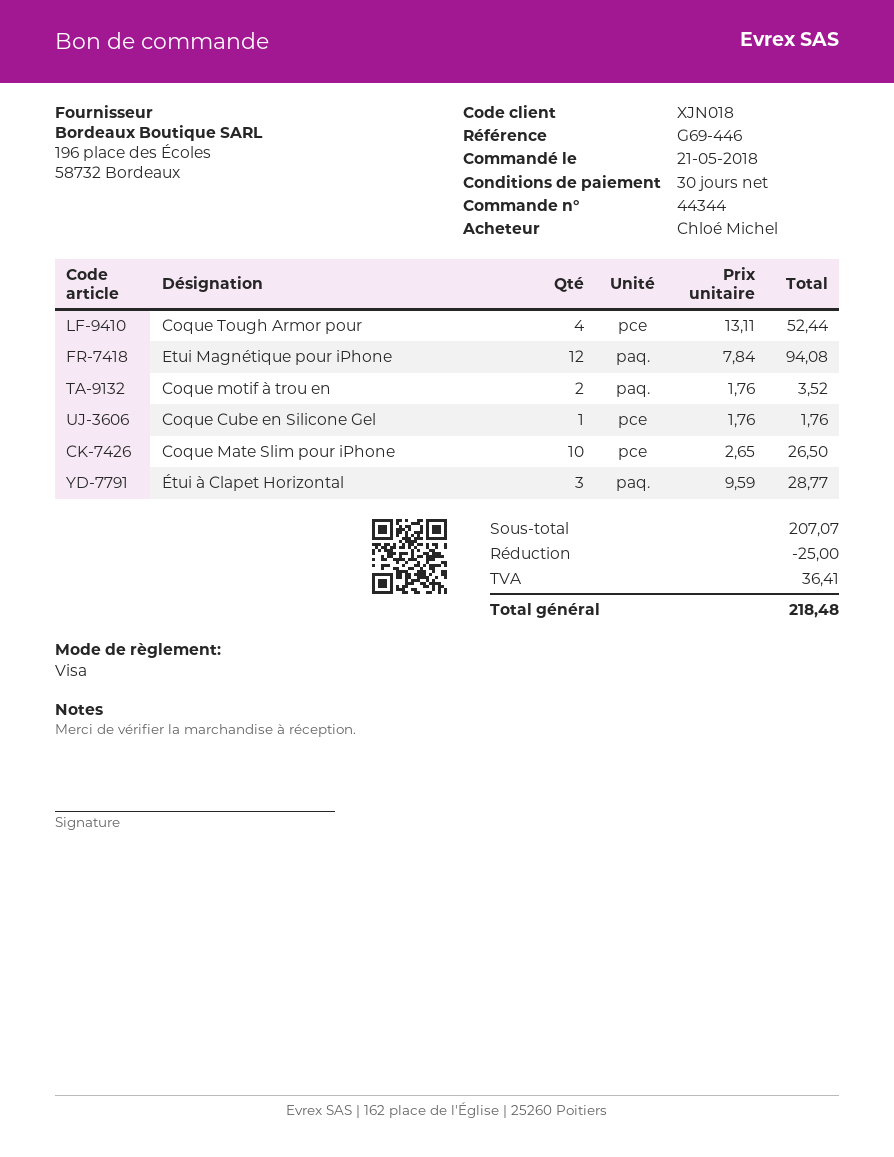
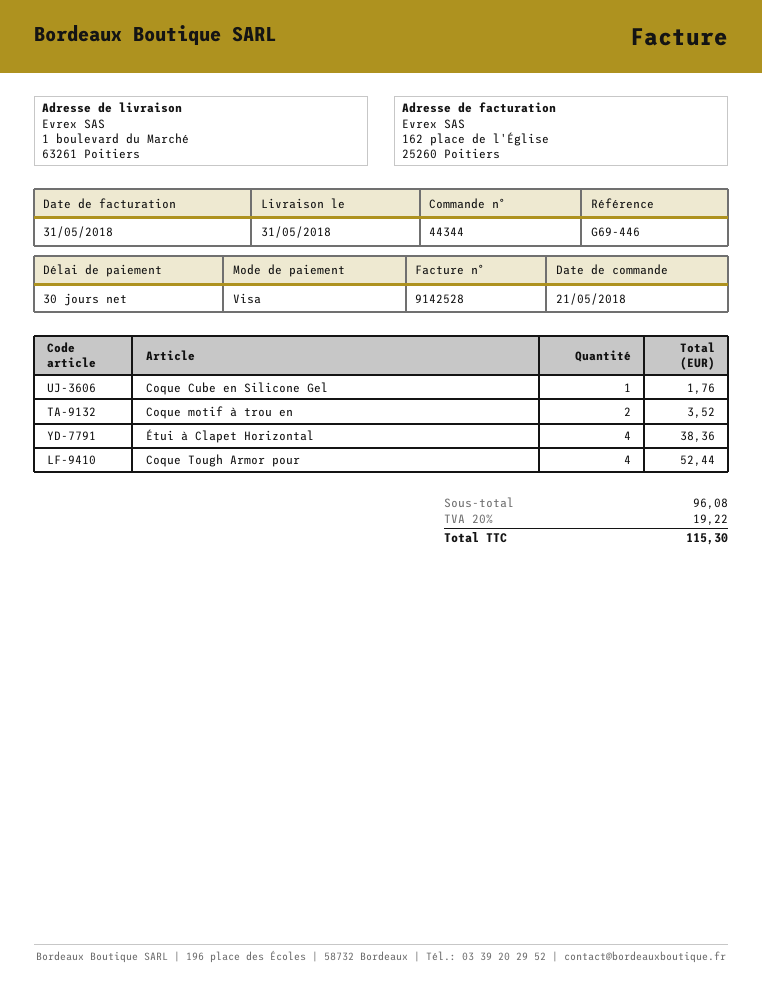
Etui Magnétique pour iPhone: 12 for 94.08 -> none
Coque Mate Slim pour iPhone: 10 for 26.50 -> none
Étui à Clapet Horizontal: 3 for 28.77 -> 4 for 38.36
subtotal: 207.07 -> 96.08
discount: 25.00 -> none
tax: 36.41 -> 19.22
total: 218.48 -> 115.30

